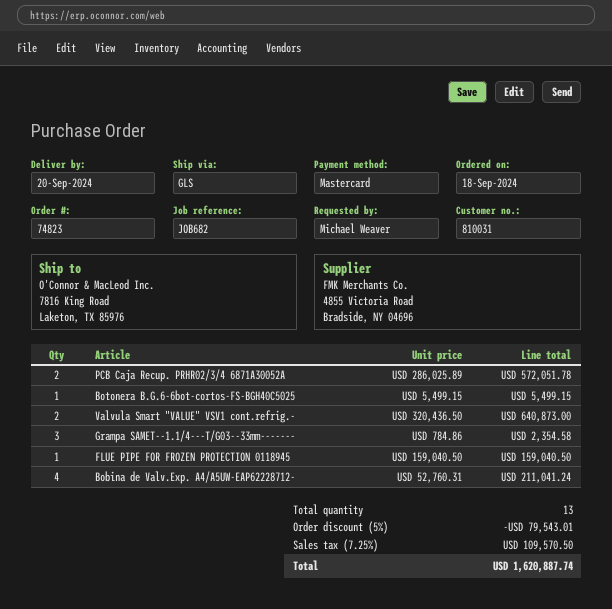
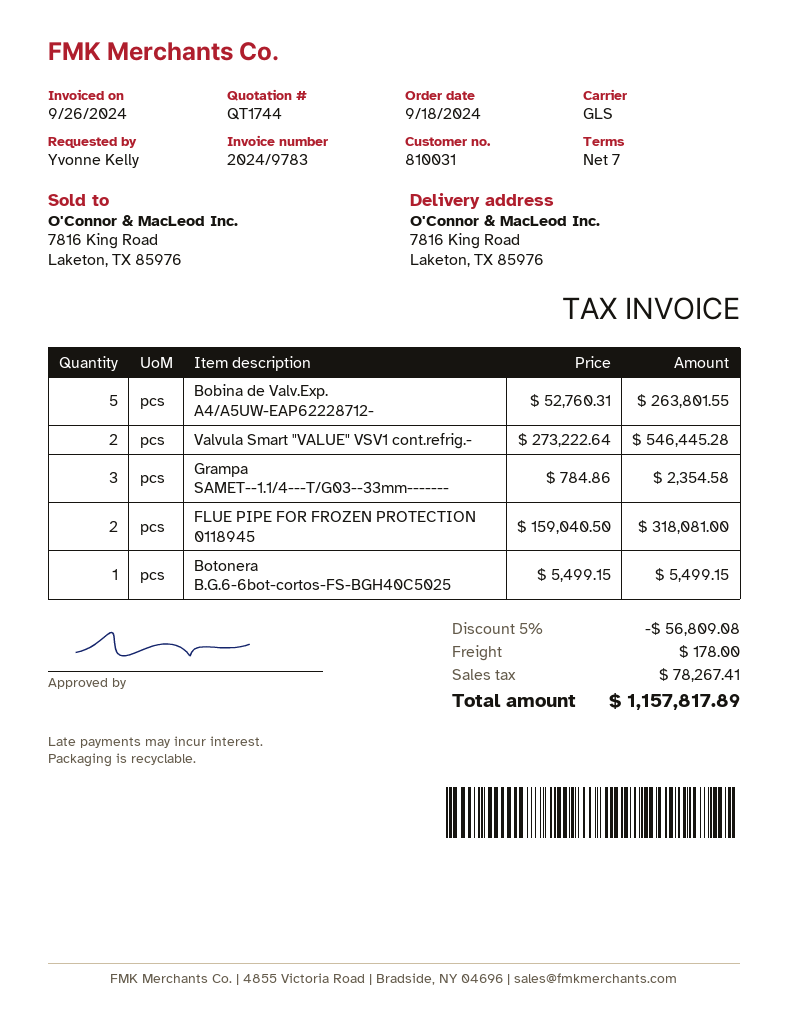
ordered by: Michael Weaver -> Yvonne Kelly
PCB Caja Recup. PRHR02/3/4 6871A30052A: 2 x 286025.89 = 572051.78 -> none
Valvula Smart "VALUE" VSV1 cont.refrig.-: 2 x 320436.50 = 640873.00 -> 2 x 273222.64 = 546445.28
FLUE PIPE FOR FROZEN PROTECTION 0118945: 1 x 159040.50 = 159040.50 -> 2 x 159040.50 = 318081.00
Bobina de Valv.Exp. A4/A5UW-EAP62228712-: 4 x 52760.31 = 211041.24 -> 5 x 52760.31 = 263801.55
discount: 5% = 79543.01 -> 5% = 56809.08
shipping: none -> 178.00
tax: 109570.50 -> 78267.41
total: 1620887.74 -> 1157817.89

